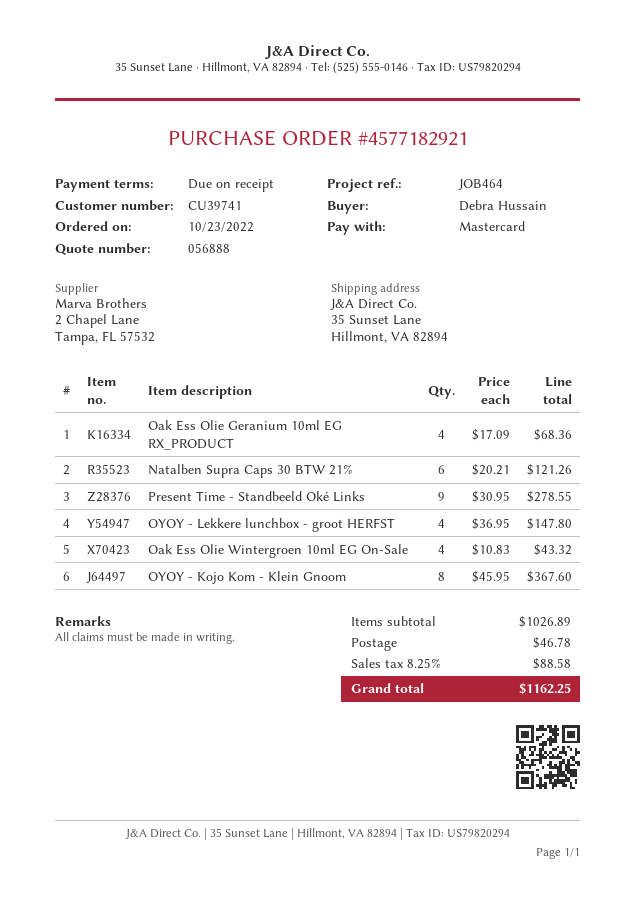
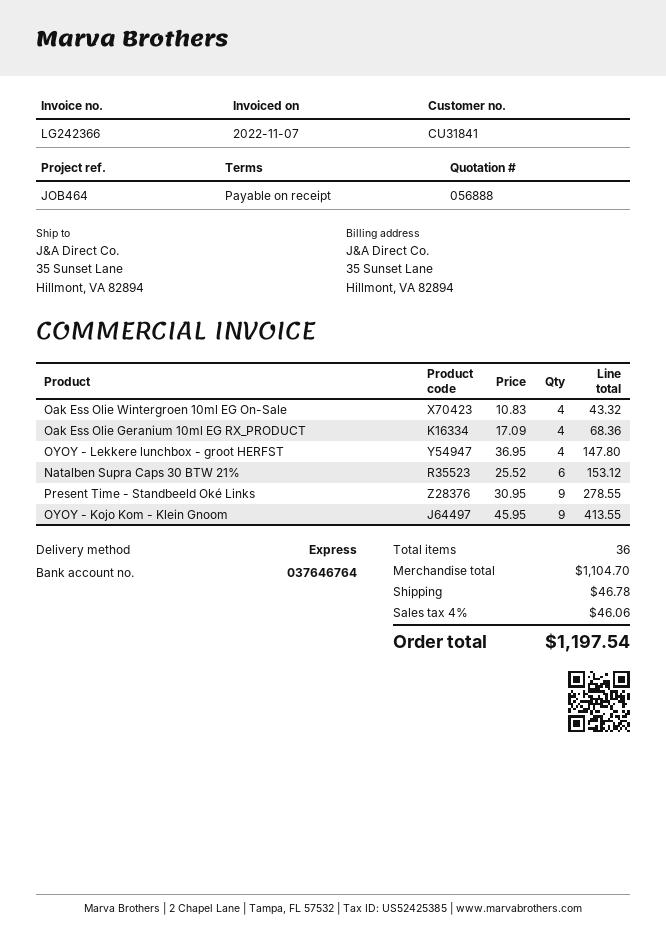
customer number: CU39741 -> CU31841
Natalben Supra Caps 30 BTW 21%: 6 x 20.21 = 121.26 -> 6 x 25.52 = 153.12
OYOY - Kojo Kom - Klein Gnoom: 8 x 45.95 = 367.60 -> 9 x 45.95 = 413.55
subtotal: 1026.89 -> 1104.70
tax: 8.25% = 88.58 -> 4% = 46.06
total: 1162.25 -> 1197.54

